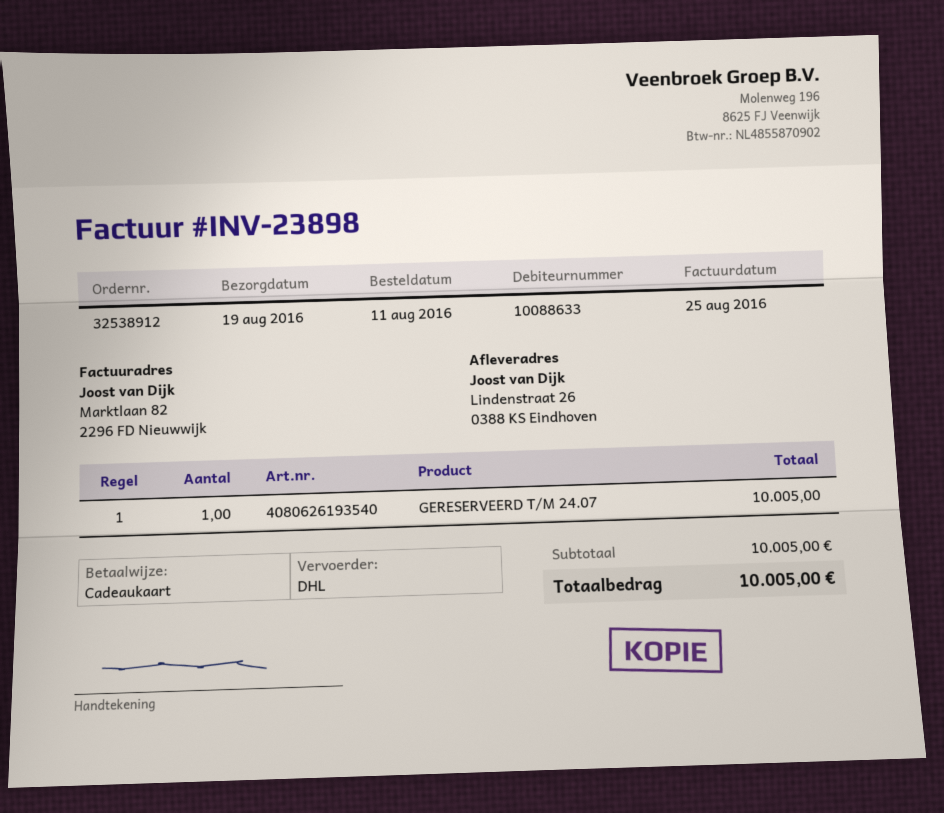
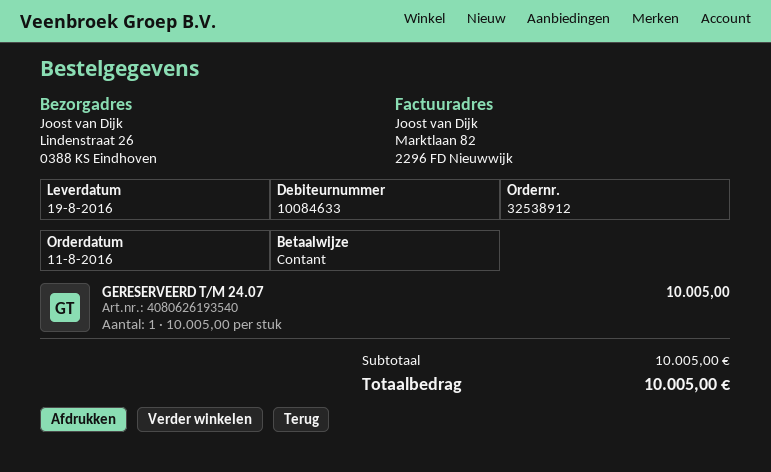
customer number: 10088633 -> 10084633
payment method: gift card -> cash

